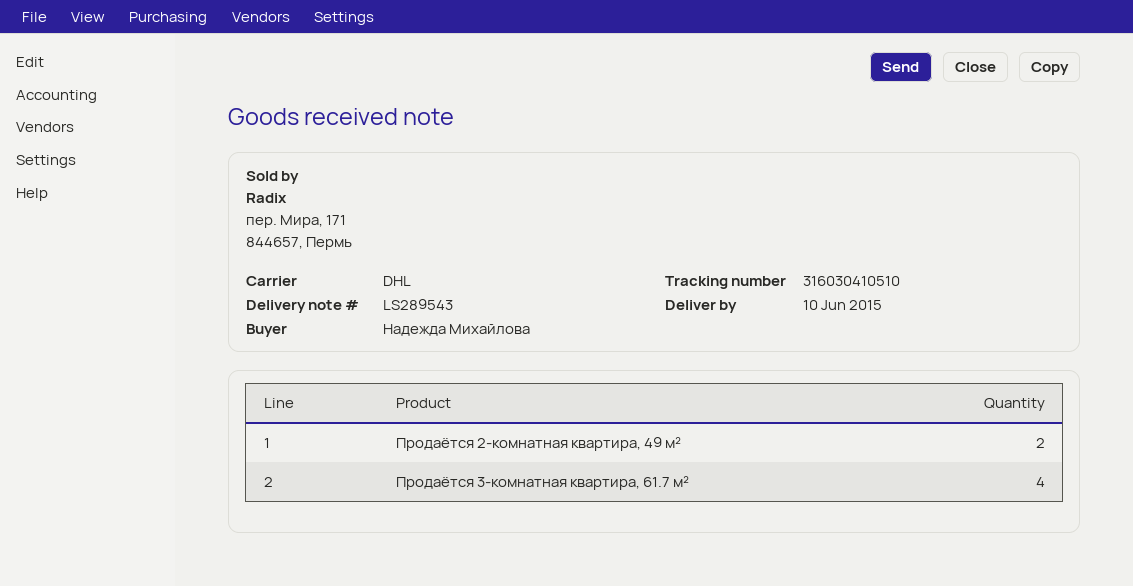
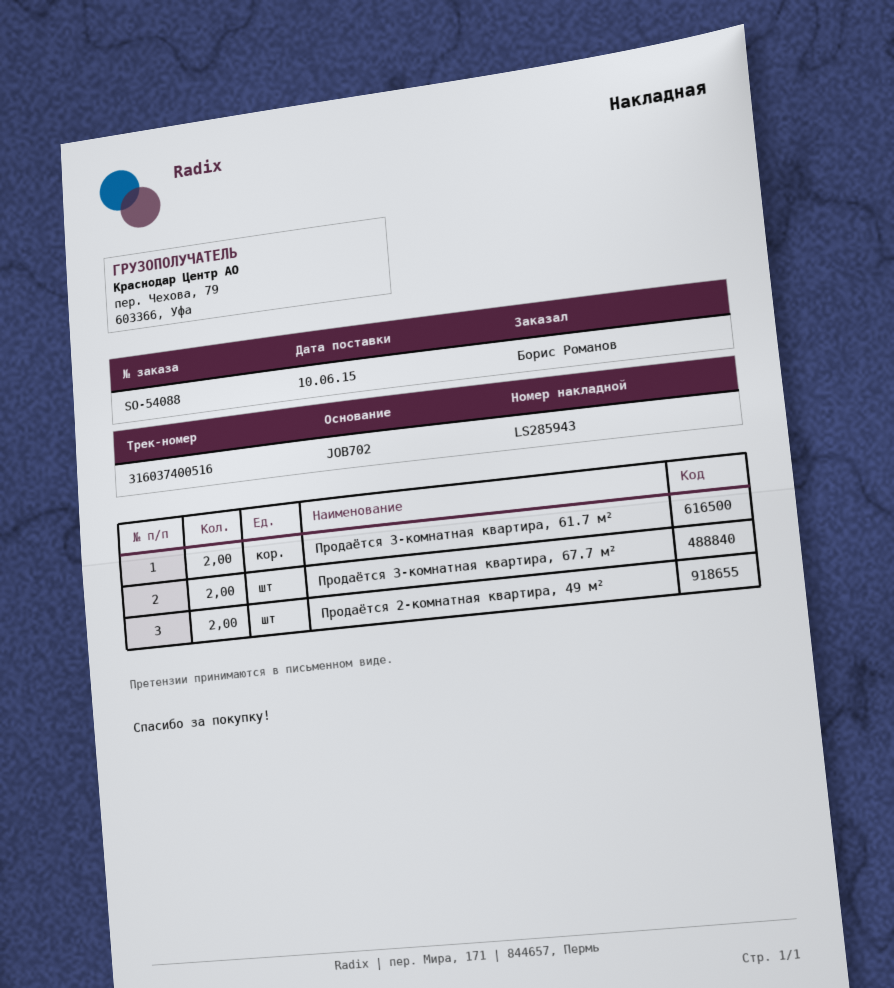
delivery note number: LS289543 -> LS285943
ordered by: Надежда Михайлова -> Борис Романов
tracking number: 316030410510 -> 316037400516
Продаётся 3-комнатная квартира, 61.7 м²: 4 -> 2
Продаётся 3-комнатная квартира, 67.7 м²: none -> 2

